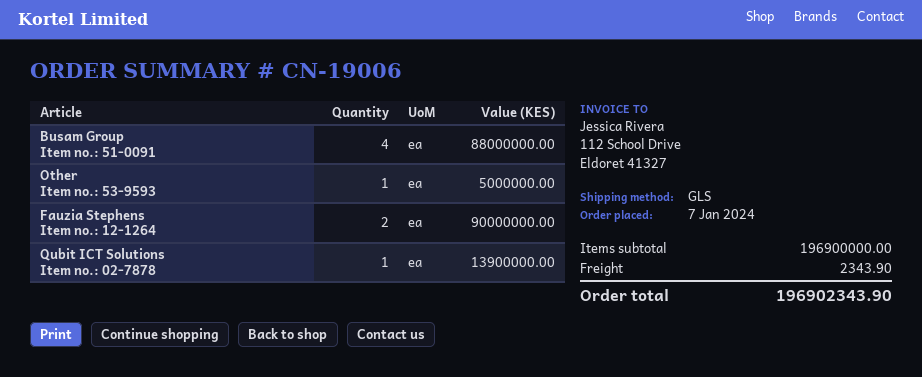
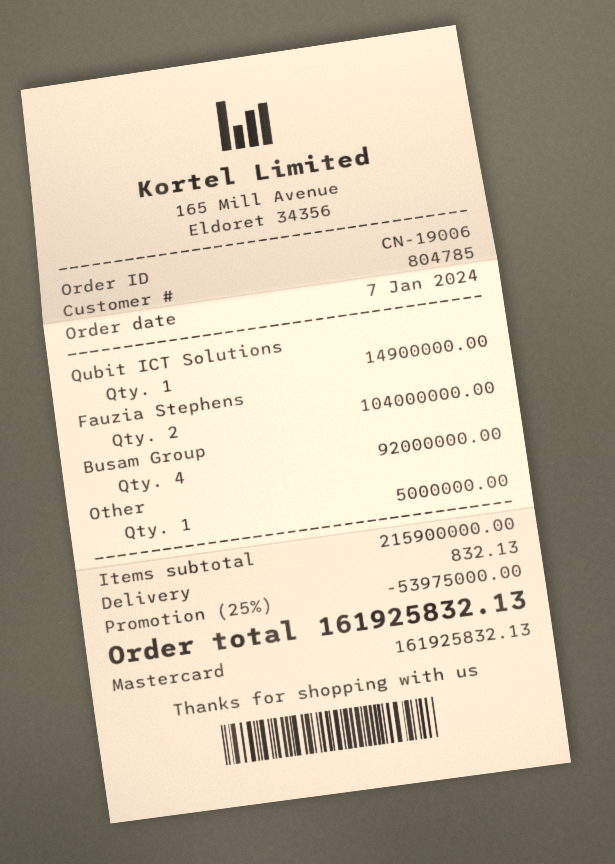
Busam Group: 4 for 88000000.00 -> 4 for 92000000.00
Fauzia Stephens: 2 for 90000000.00 -> 2 for 104000000.00
Qubit ICT Solutions: 1 for 13900000.00 -> 1 for 14900000.00
subtotal: 196900000.00 -> 215900000.00
discount: none -> 25% = 53975000.00
shipping: 2343.90 -> 832.13
total: 196902343.90 -> 161925832.13

